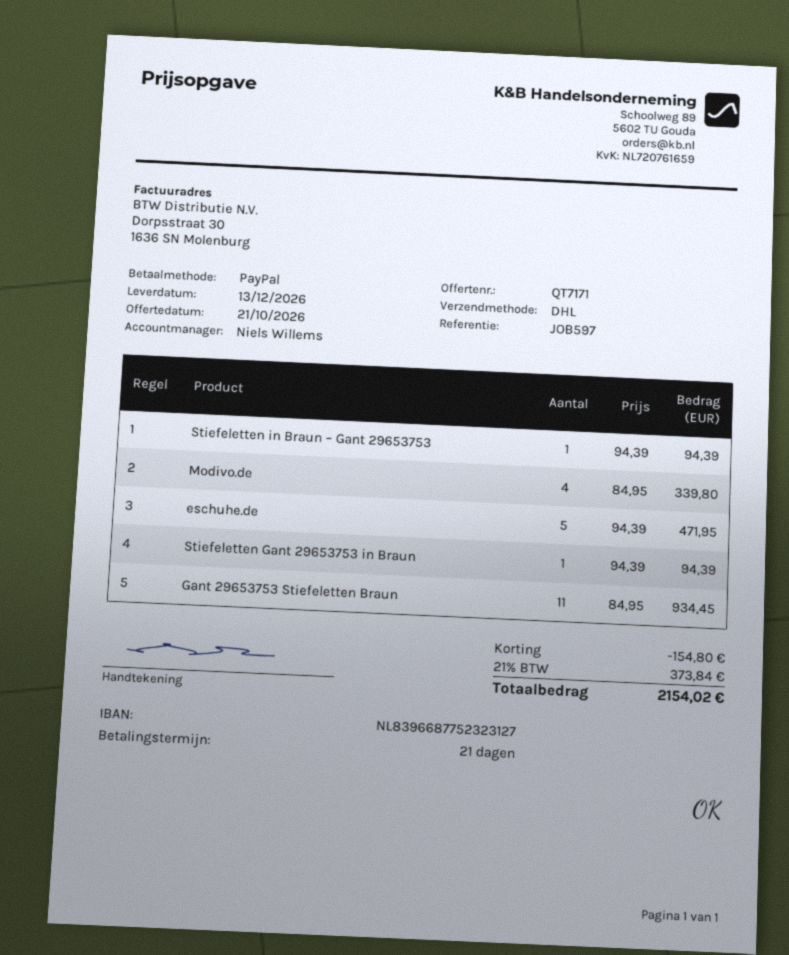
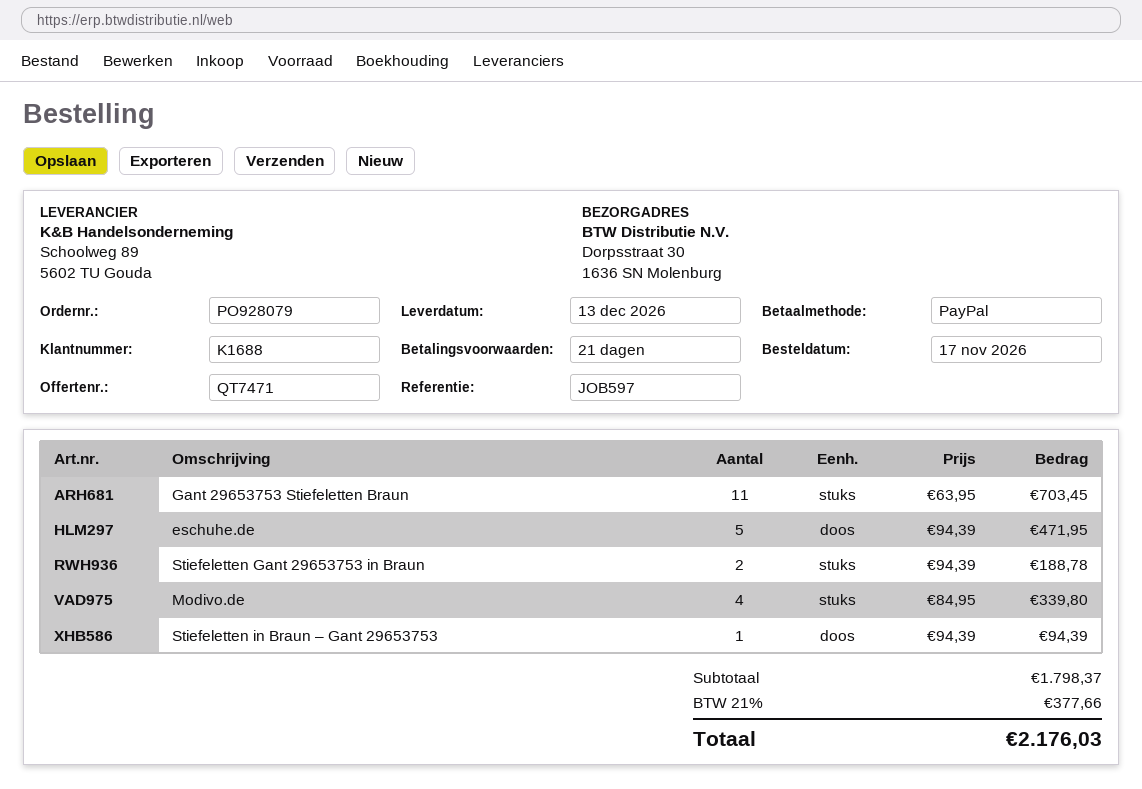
quote number: QT7171 -> QT7471
Stiefeletten Gant 29653753 in Braun: 1 x 94.39 = 94.39 -> 2 x 94.39 = 188.78
Gant 29653753 Stiefeletten Braun: 11 x 84.95 = 934.45 -> 11 x 63.95 = 703.45
discount: 154.80 -> none
tax: 21% = 373.84 -> 21% = 377.66
total: 2154.02 -> 2176.03

